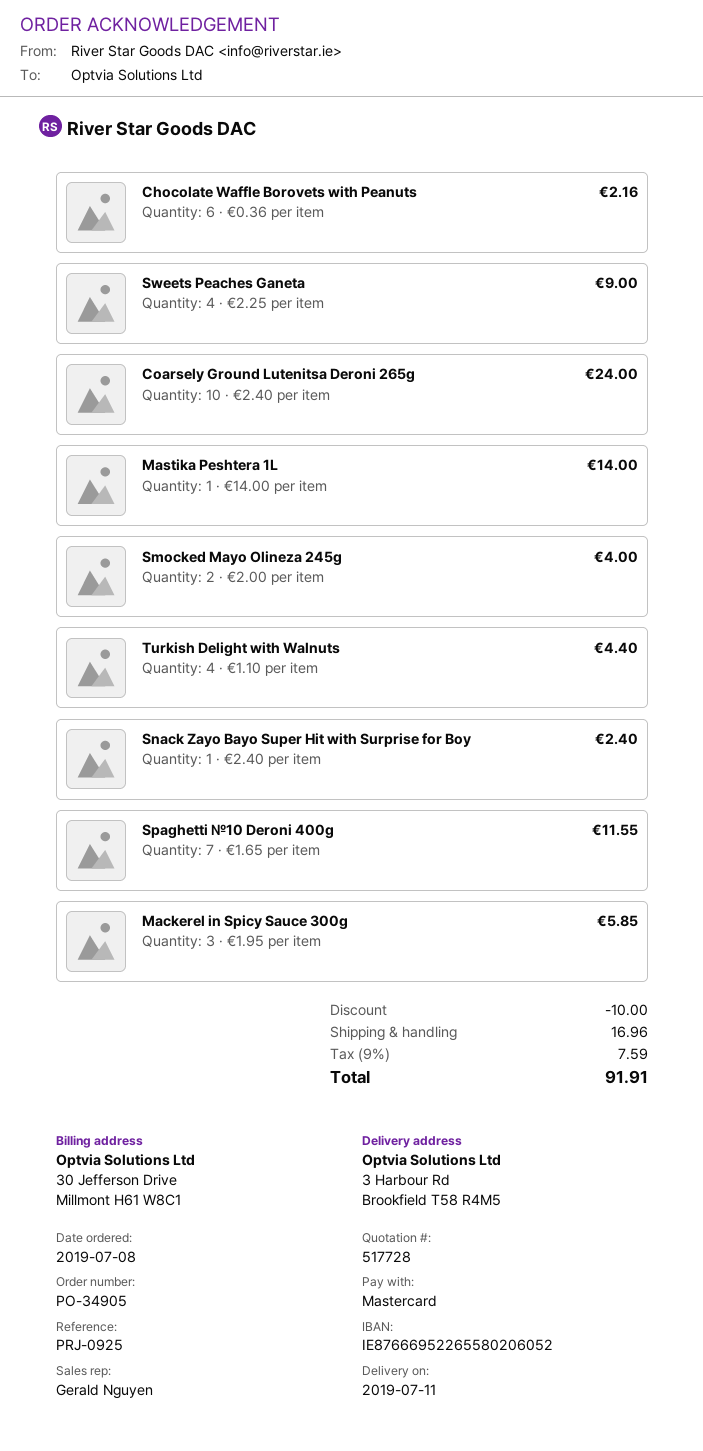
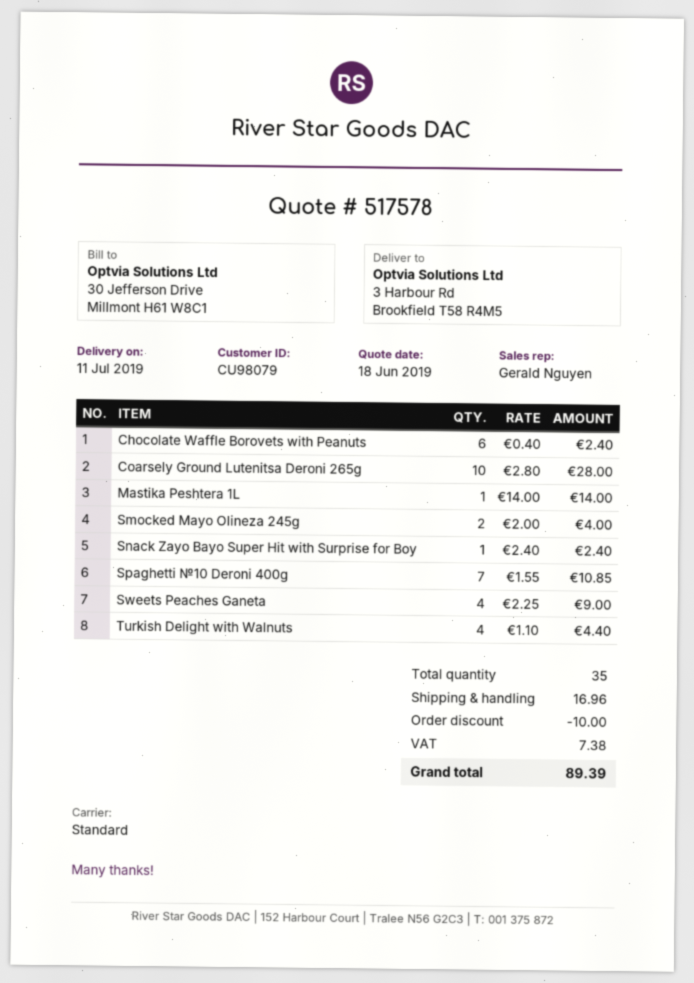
quote number: 517728 -> 517578
Chocolate Waffle Borovets with Peanuts: 6 x 0.36 = 2.16 -> 6 x 0.40 = 2.40
Coarsely Ground Lutenitsa Deroni 265g: 10 x 2.40 = 24.00 -> 10 x 2.80 = 28.00
Spaghetti №10 Deroni 400g: 7 x 1.65 = 11.55 -> 7 x 1.55 = 10.85
Mackerel in Spicy Sauce 300g: 3 x 1.95 = 5.85 -> none
tax: 7.59 -> 7.38
total: 91.91 -> 89.39

